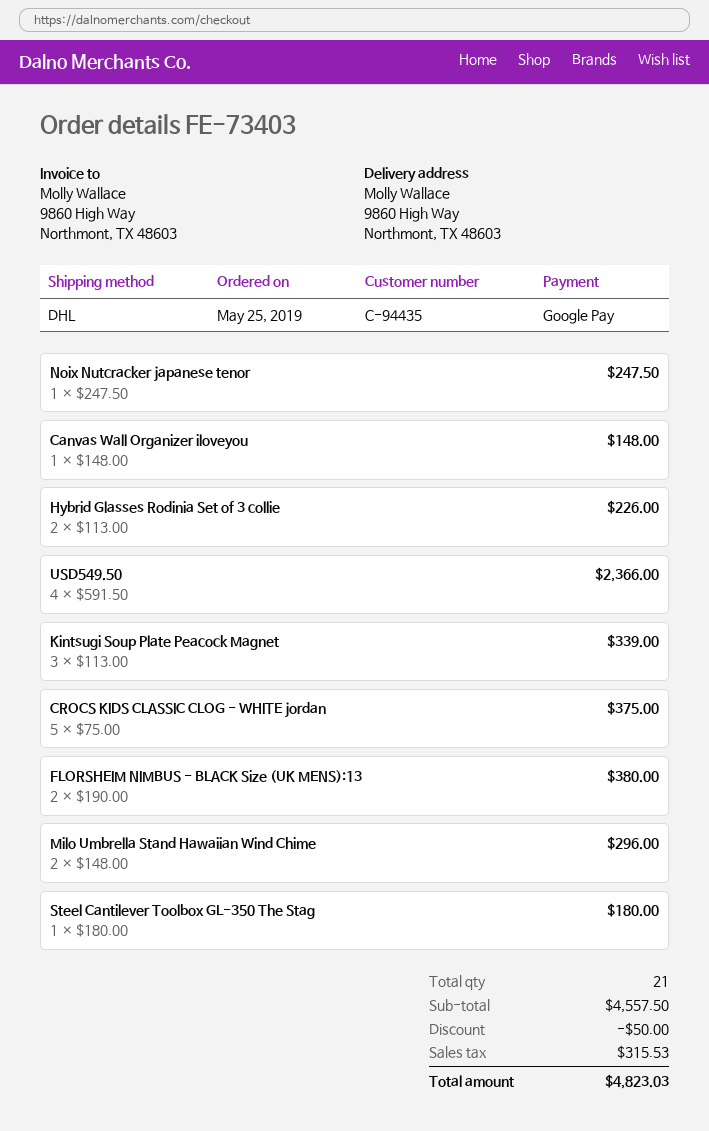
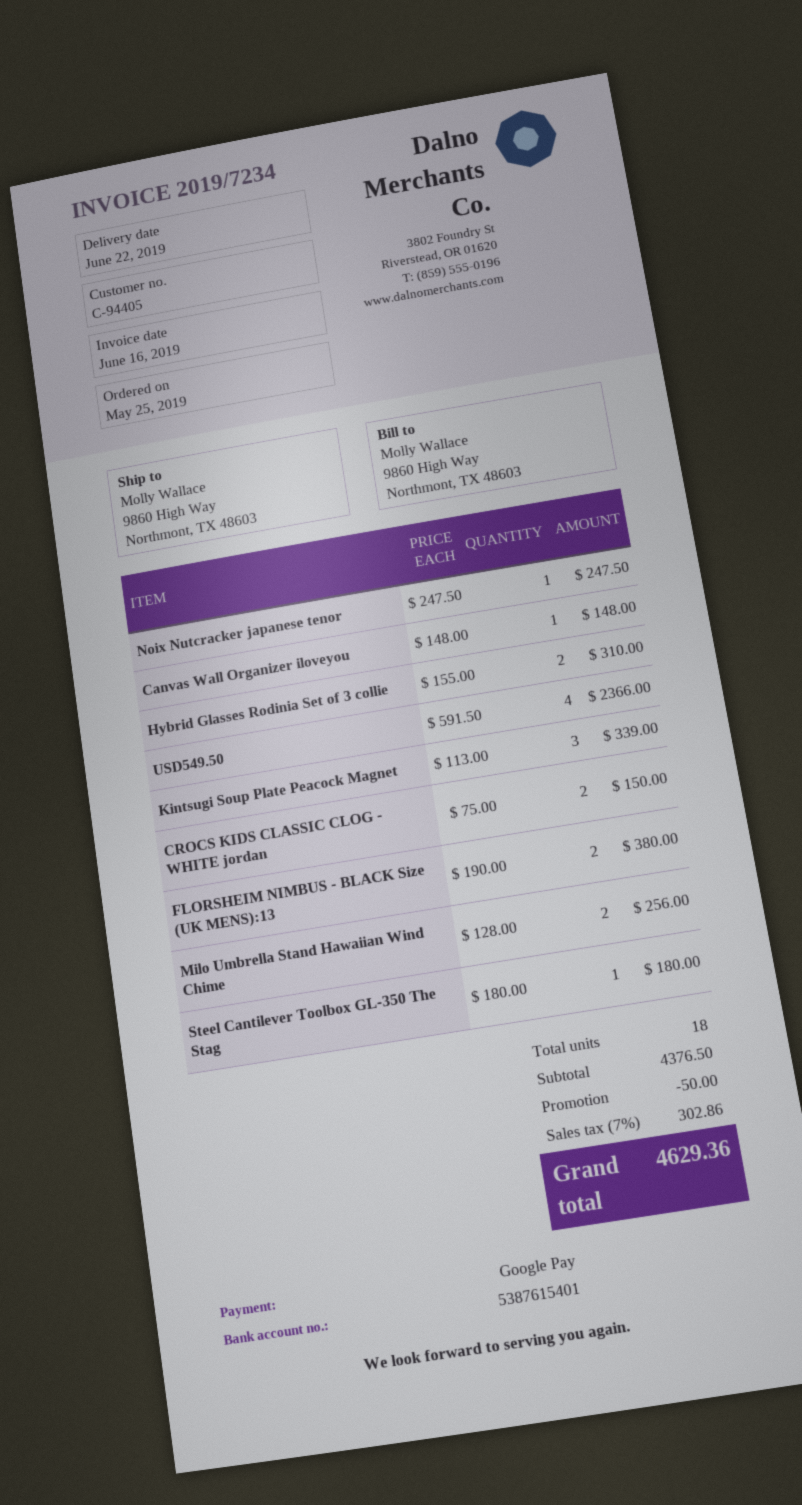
customer number: C-94435 -> C-94405
Hybrid Glasses Rodinia Set of 3 collie: 2 x 113.00 = 226.00 -> 2 x 155.00 = 310.00
CROCS KIDS CLASSIC CLOG - WHITE jordan: 5 x 75.00 = 375.00 -> 2 x 75.00 = 150.00
Milo Umbrella Stand Hawaiian Wind Chime: 2 x 148.00 = 296.00 -> 2 x 128.00 = 256.00
total quantity: 21 -> 18
subtotal: 4557.50 -> 4376.50
tax: 315.53 -> 302.86
total: 4823.03 -> 4629.36

